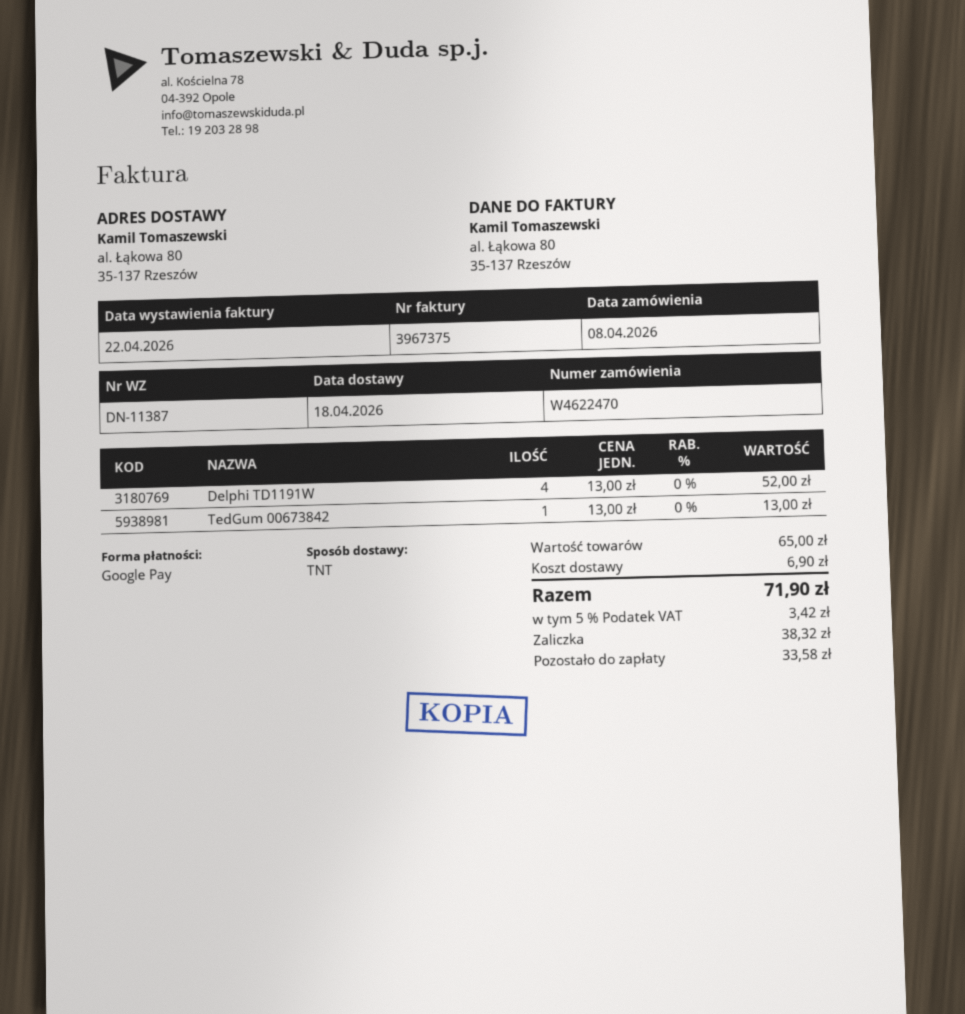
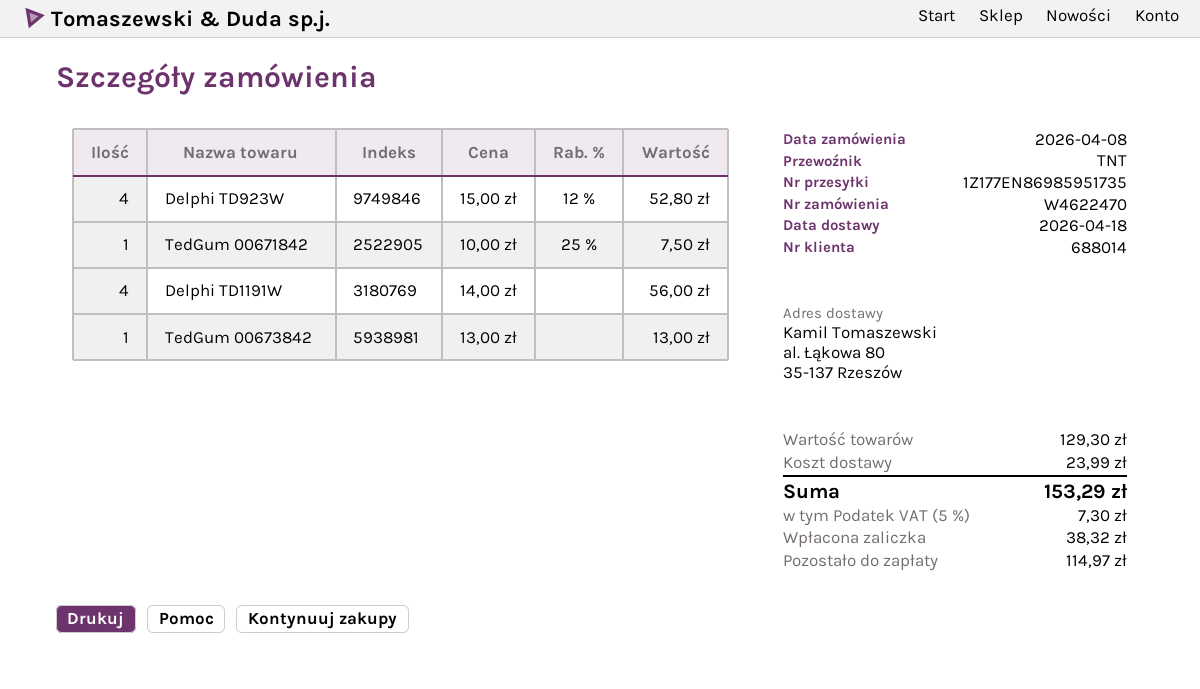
Delphi TD1191W: 4 x 13.00 = 52.00 -> 4 x 14.00 = 56.00
Delphi TD923W: none -> 4 x 15.00 - 12% = 52.80
TedGum 00671842: none -> 1 x 10.00 - 25% = 7.50
subtotal: 65.00 -> 129.30
shipping: 6.90 -> 23.99
tax: 5% = 3.42 -> 5% = 7.30
total: 71.90 -> 153.29
balance: 33.58 -> 114.97

